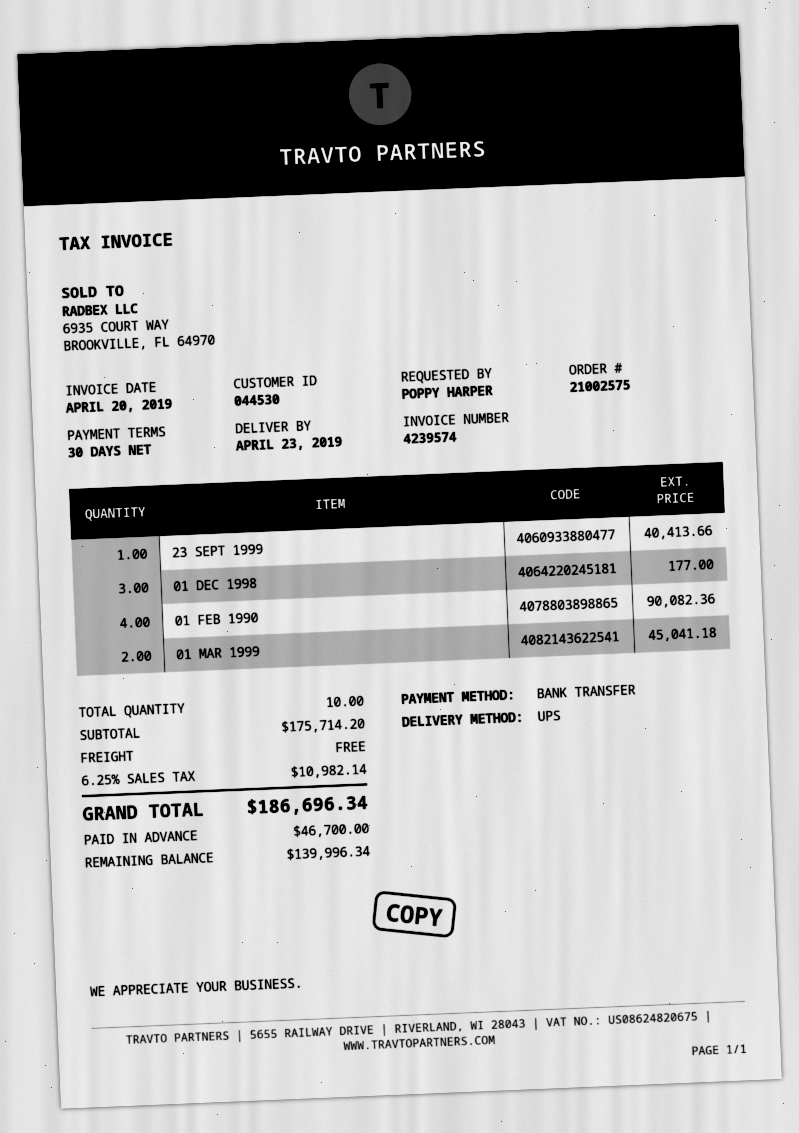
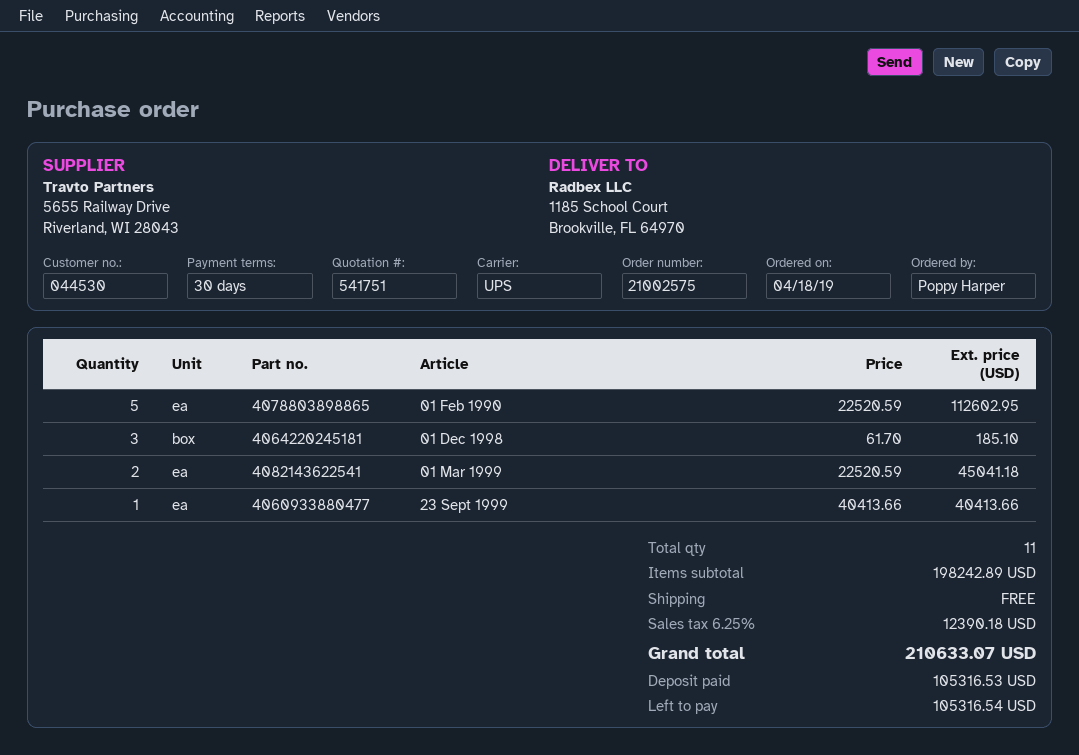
01 DEC 1998: 3 for 177.00 -> 3 for 185.10
01 FEB 1990: 4 for 90082.36 -> 5 for 112602.95
total quantity: 10 -> 11
subtotal: 175714.20 -> 198242.89
tax: 6.25% = 10982.14 -> 6.25% = 12390.18
total: 186696.34 -> 210633.07
deposit: 46700.00 -> 105316.53
balance: 139996.34 -> 105316.54

